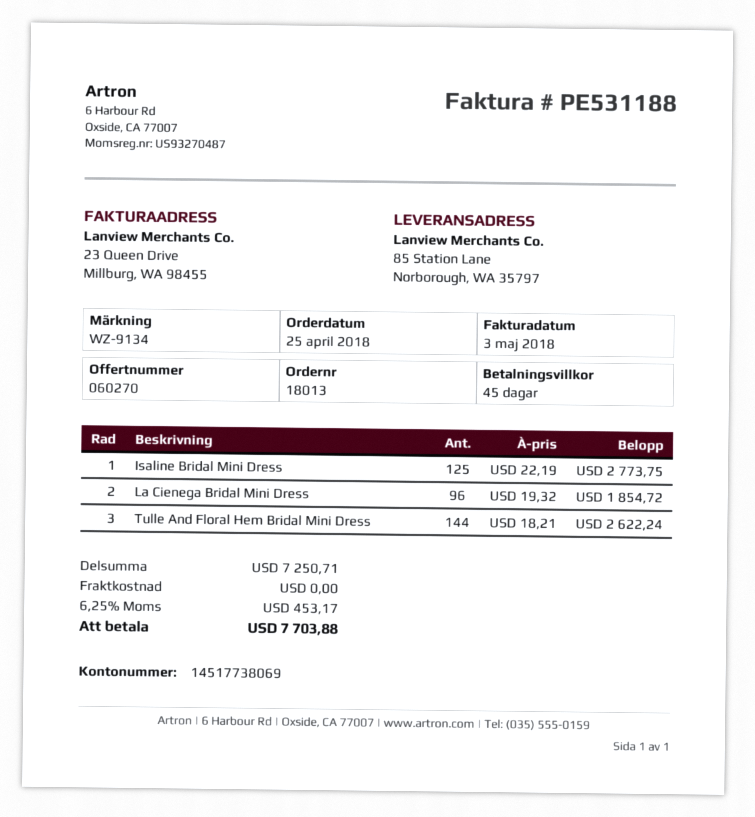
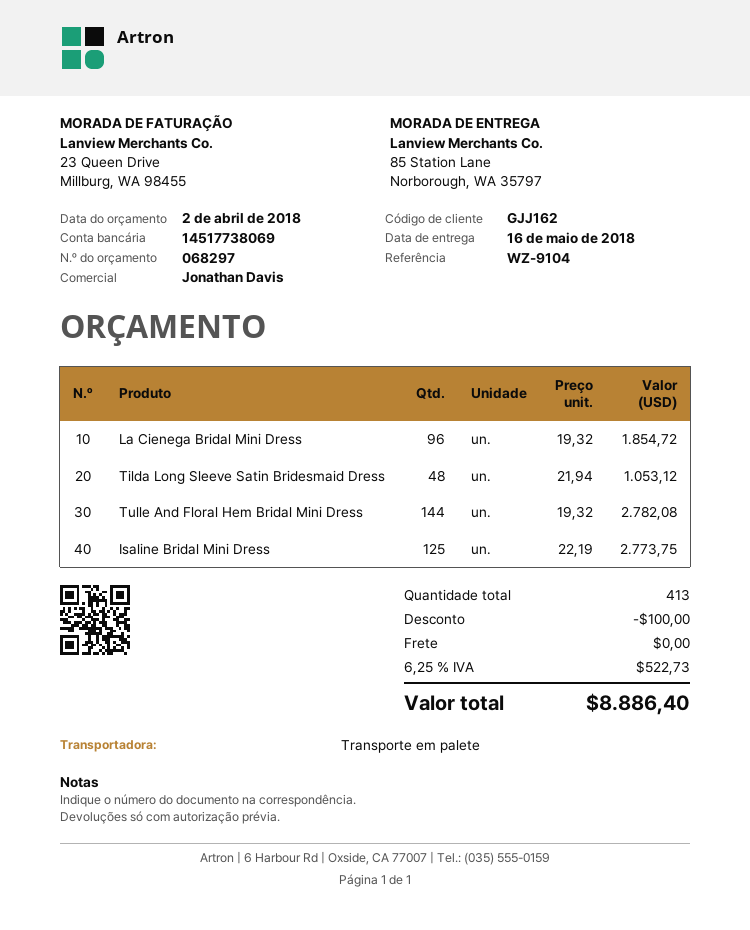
quote number: 060270 -> 068297
reference: WZ-9134 -> WZ-9104
Tulle And Floral Hem Bridal Mini Dress: 144 x 18.21 = 2622.24 -> 144 x 19.32 = 2782.08
Tilda Long Sleeve Satin Bridesmaid Dress: none -> 48 x 21.94 = 1053.12
discount: none -> 100.00
tax: 6.25% = 453.17 -> 6.25% = 522.73
total: 7703.88 -> 8886.40

